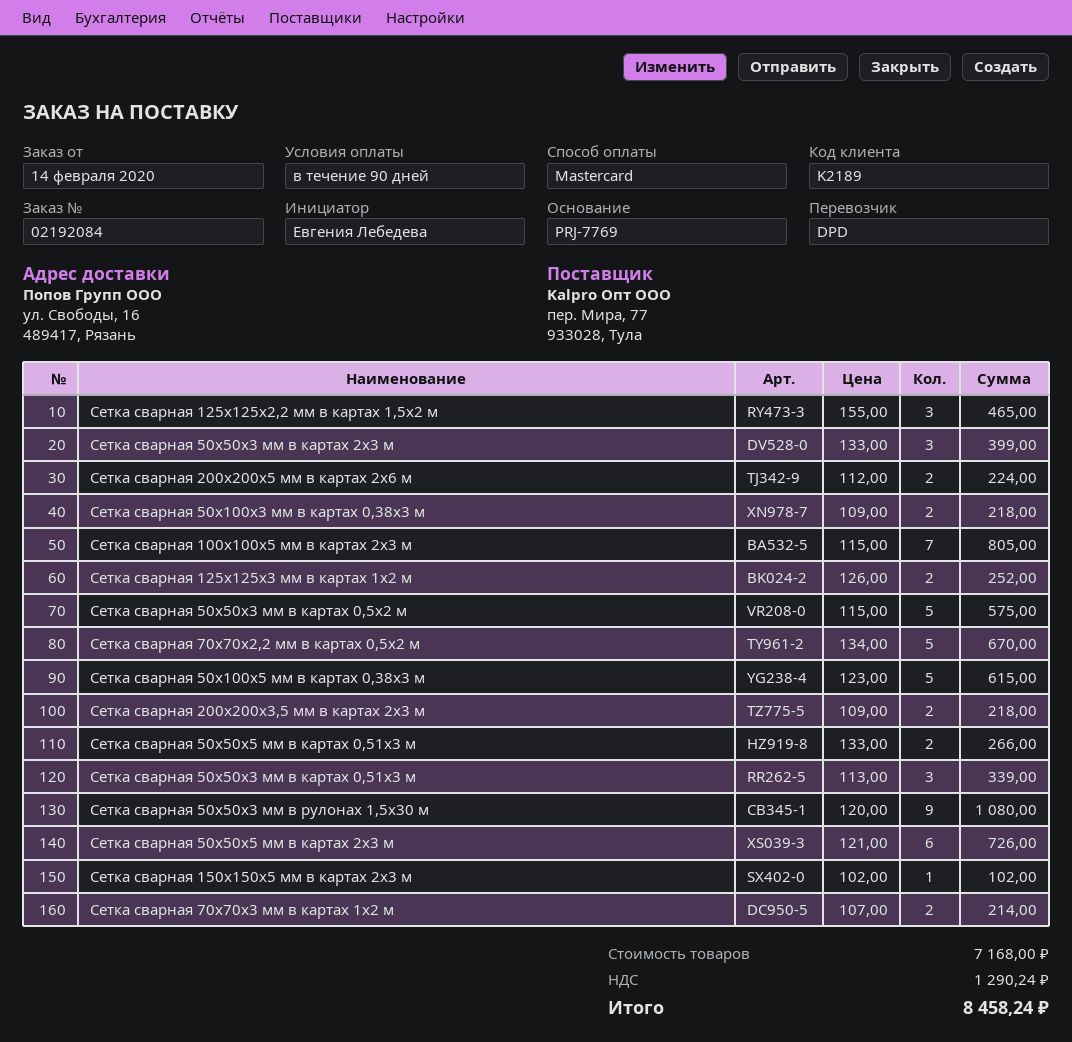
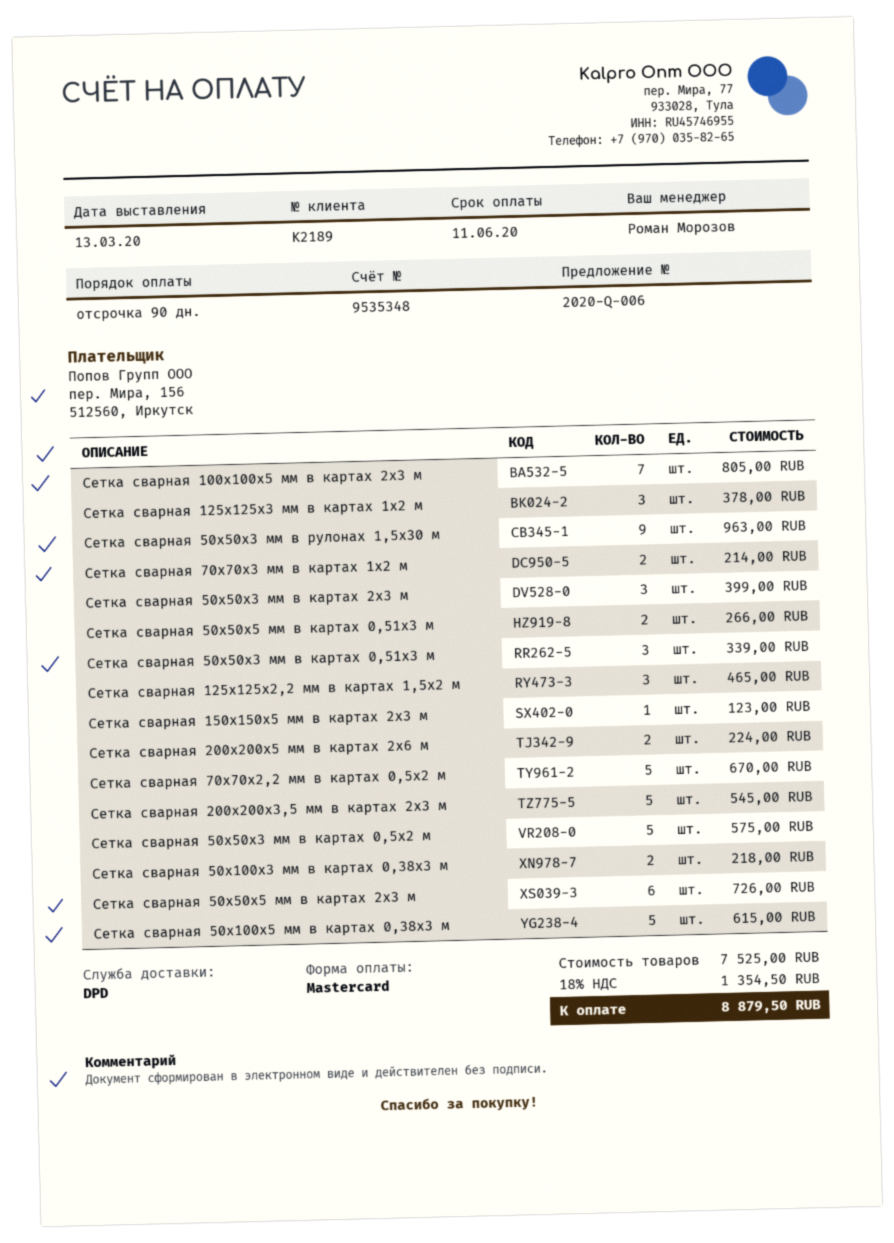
Сетка сварная 125х125х3 мм в картах 1х2 м: 2 for 252.00 -> 3 for 378.00
Сетка сварная 200х200х3,5 мм в картах 2х3 м: 2 for 218.00 -> 5 for 545.00
Сетка сварная 50х50х3 мм в рулонах 1,5х30 м: 9 for 1080.00 -> 9 for 963.00
Сетка сварная 150х150х5 мм в картах 2х3 м: 1 for 102.00 -> 1 for 123.00
subtotal: 7168.00 -> 7525.00
tax: 1290.24 -> 1354.50
total: 8458.24 -> 8879.50

